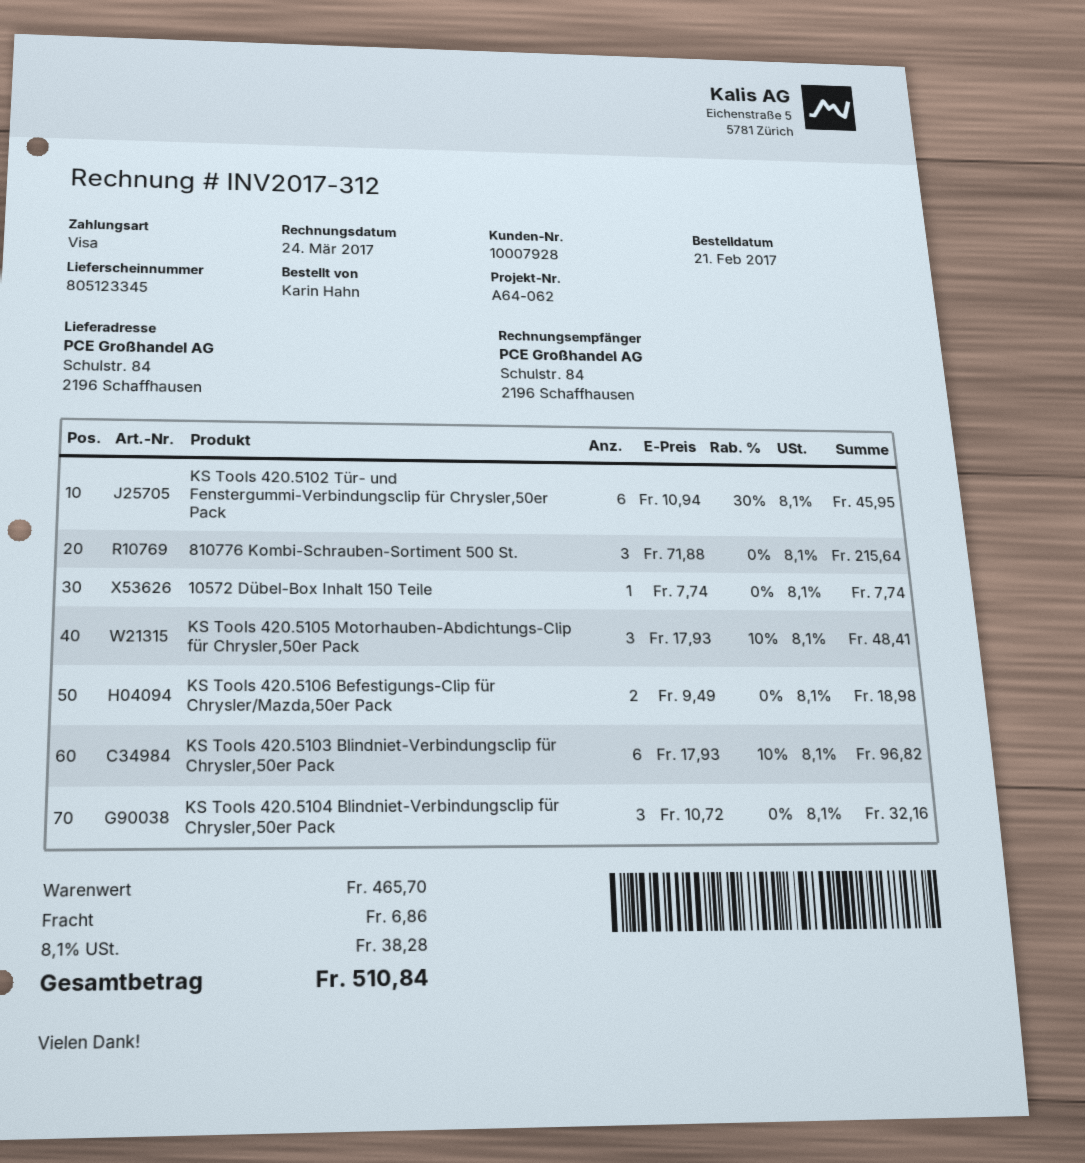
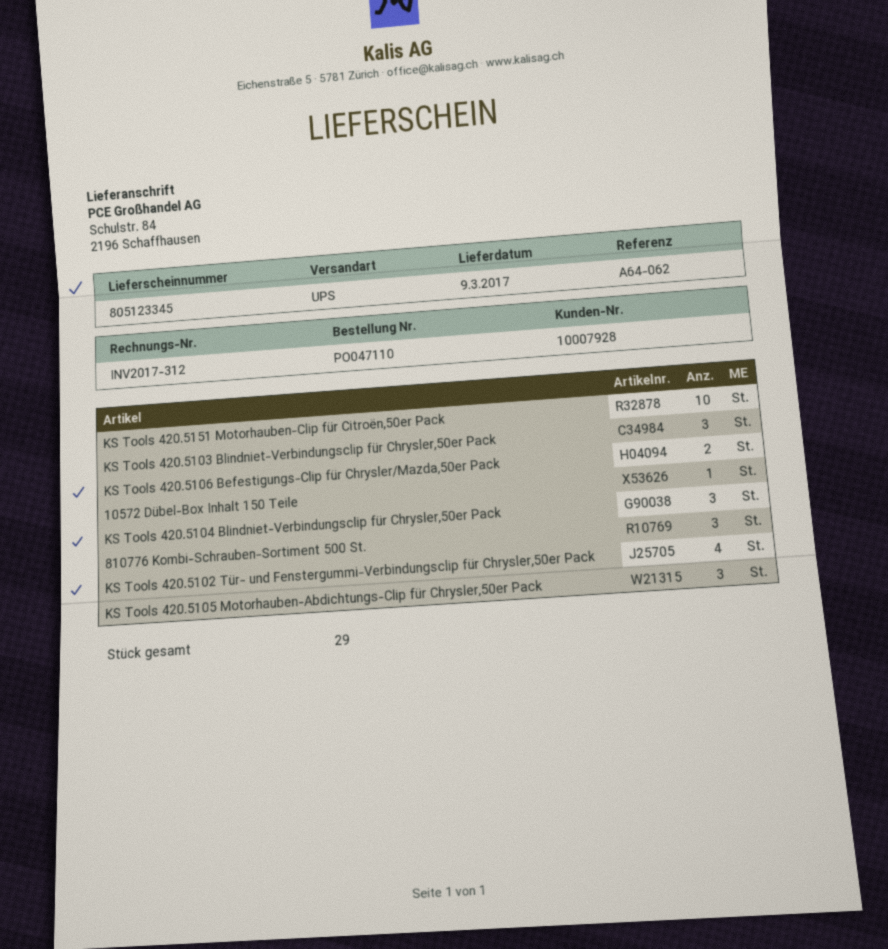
KS Tools 420.5102 Tür- und Fenstergummi-Verbindungsclip für Chrysler,50er Pack: 6 -> 4
KS Tools 420.5103 Blindniet-Verbindungsclip für Chrysler,50er Pack: 6 -> 3
KS Tools 420.5151 Motorhauben-Clip für Citroën,50er Pack: none -> 10

